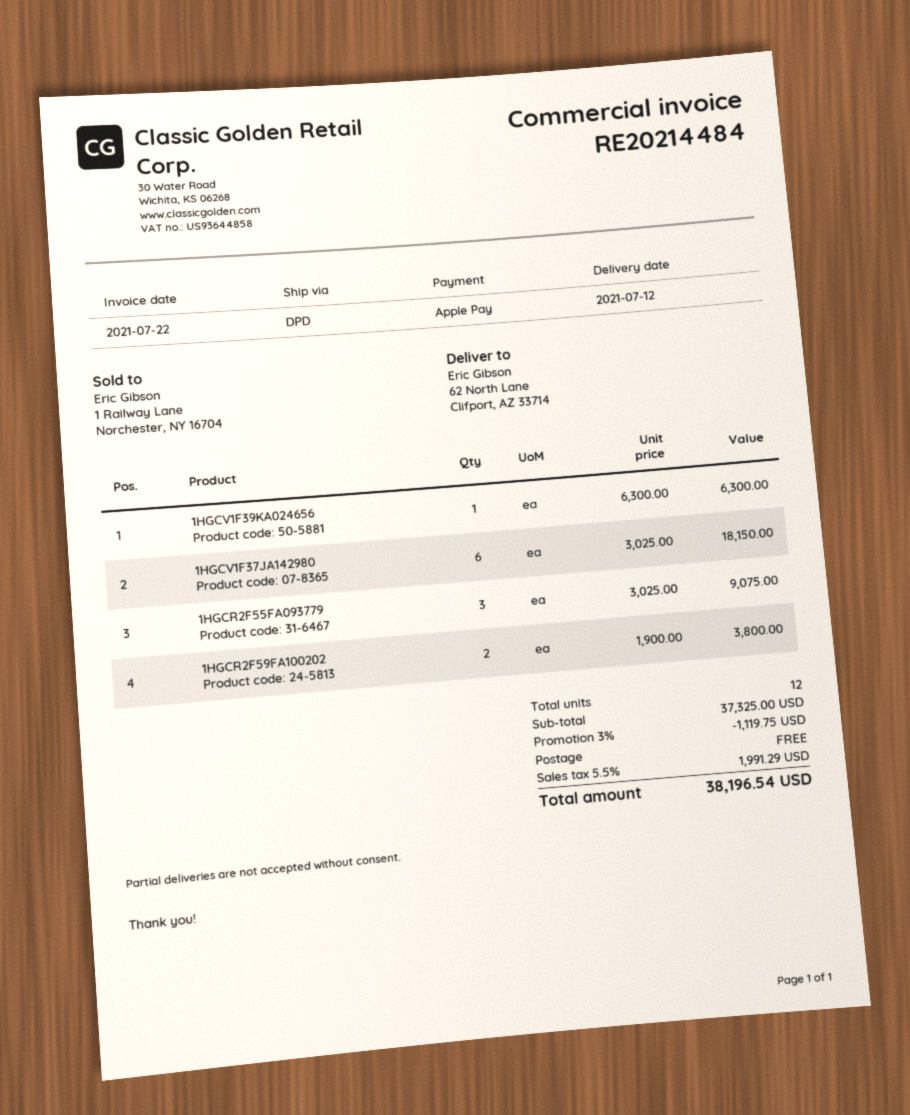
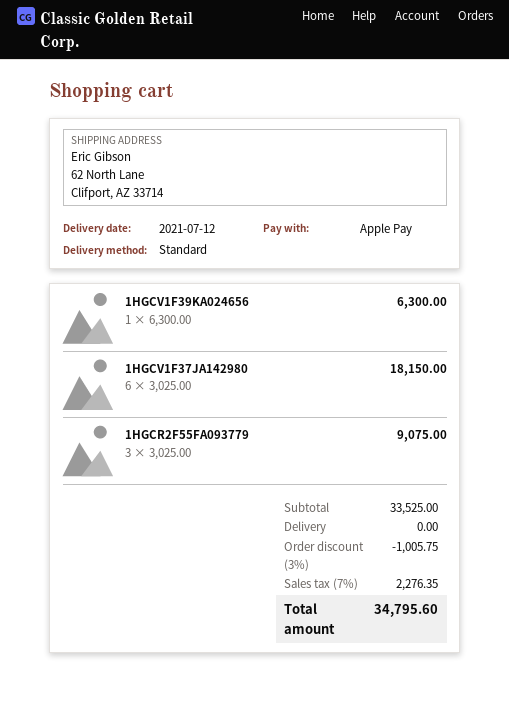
shipping method: DPD -> standard
1HGCR2F59FA100202: 2 x 1900.00 = 3800.00 -> none
subtotal: 37325.00 -> 33525.00
discount: 3% = 1119.75 -> 3% = 1005.75
tax: 5.5% = 1991.29 -> 7% = 2276.35
total: 38196.54 -> 34795.60

